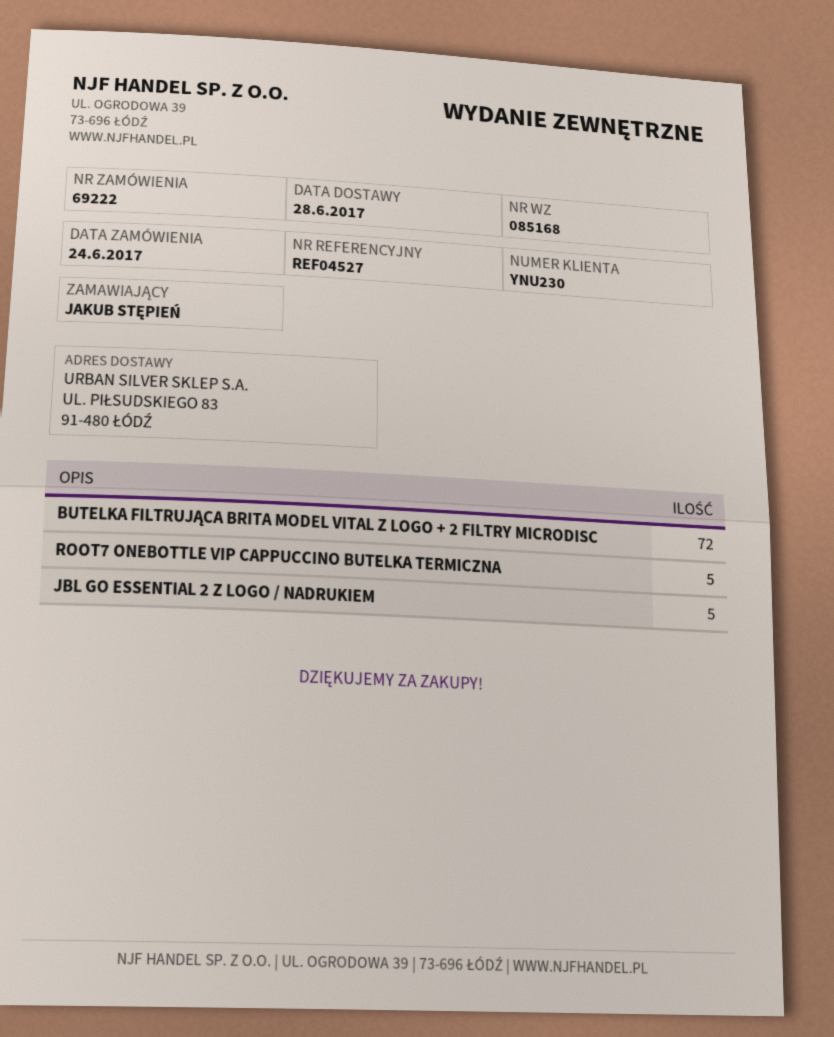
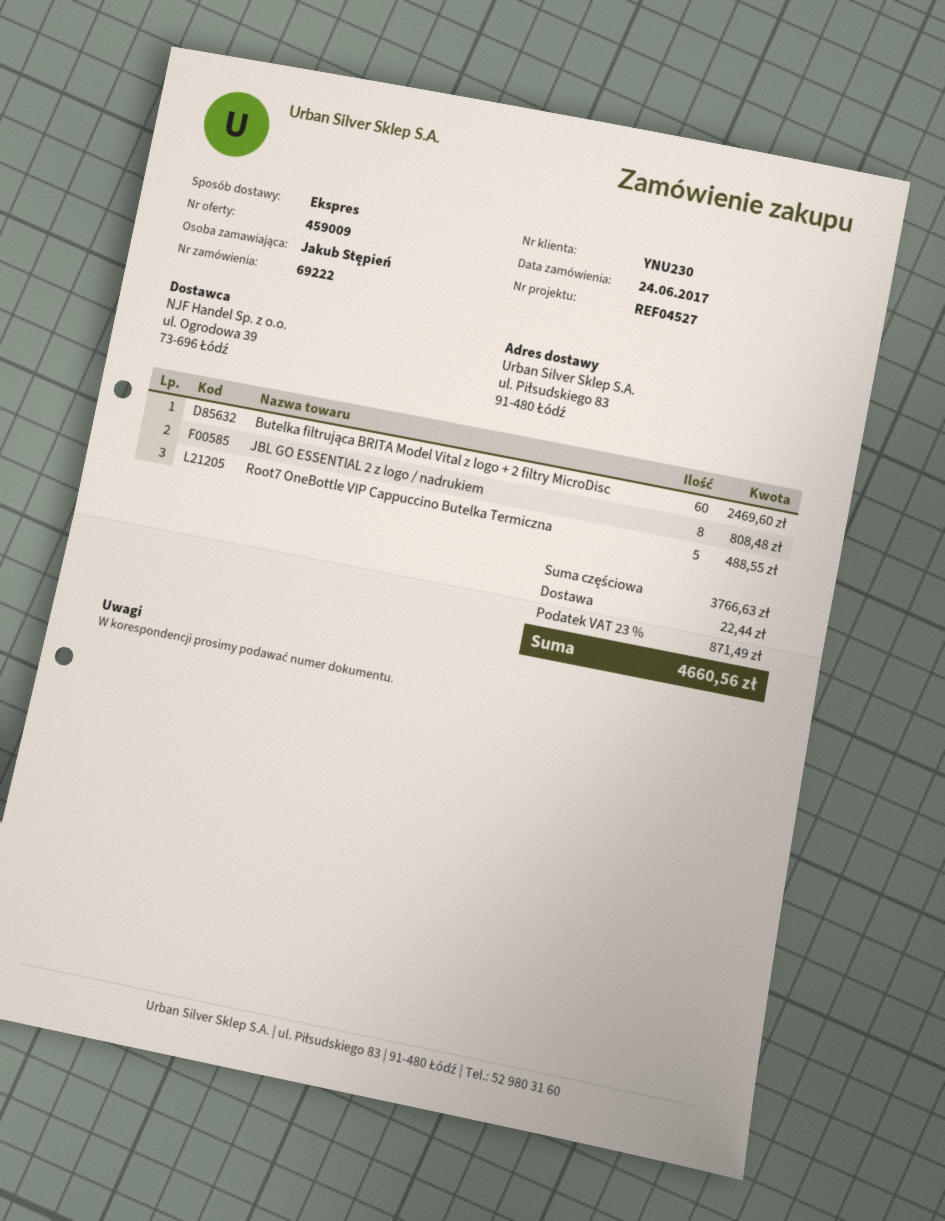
BUTELKA FILTRUJĄCA BRITA MODEL VITAL Z LOGO + 2 FILTRY MICRODISC: 72 -> 60
JBL GO ESSENTIAL 2 Z LOGO / NADRUKIEM: 5 -> 8

